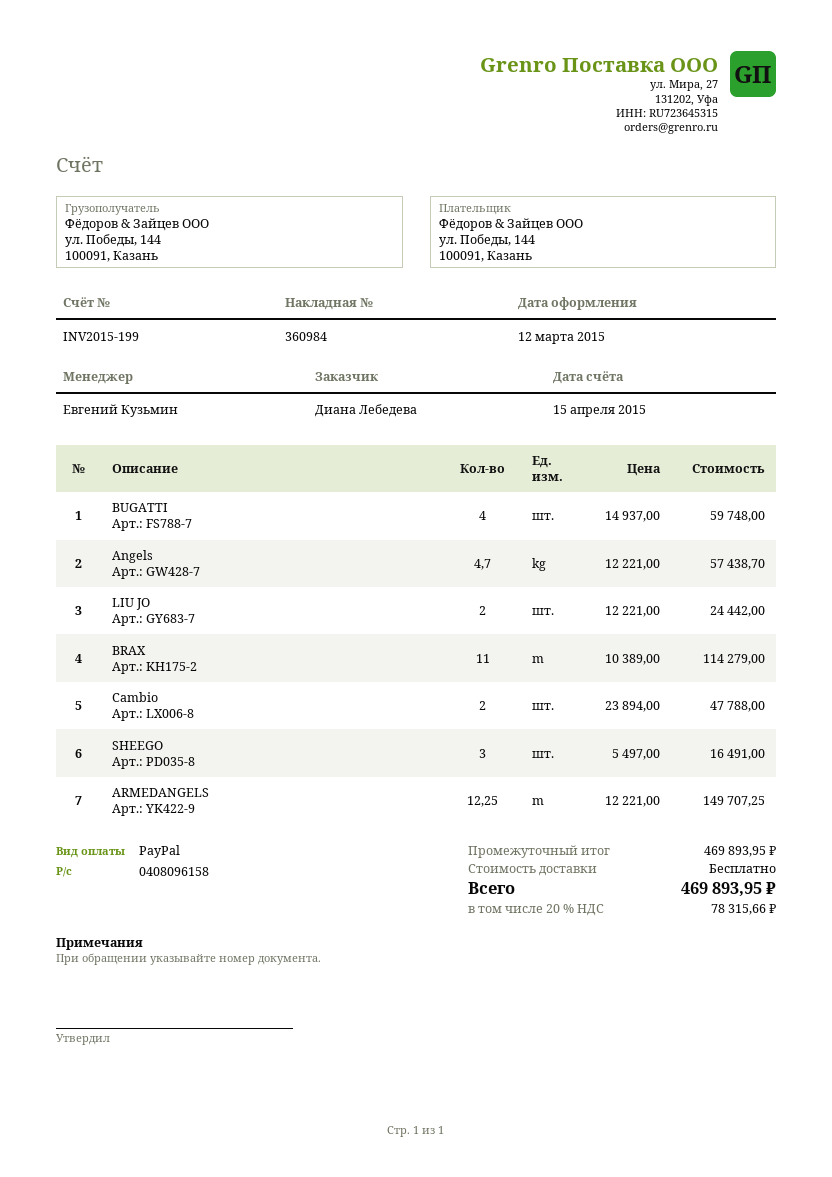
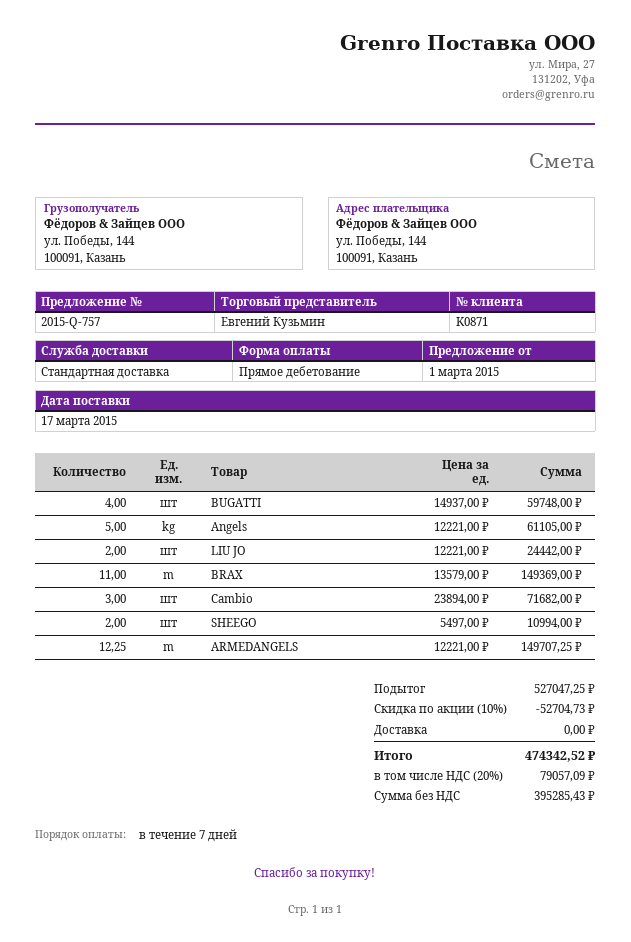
payment method: PayPal -> direct debit
Angels: 4.7 x 12221.00 = 57438.70 -> 5 x 12221.00 = 61105.00
BRAX: 11 x 10389.00 = 114279.00 -> 11 x 13579.00 = 149369.00
Cambio: 2 x 23894.00 = 47788.00 -> 3 x 23894.00 = 71682.00
SHEEGO: 3 x 5497.00 = 16491.00 -> 2 x 5497.00 = 10994.00
subtotal: 469893.95 -> 527047.25
discount: none -> 10% = 52704.73
tax: 20% = 78315.66 -> 20% = 79057.09
total: 469893.95 -> 474342.52

